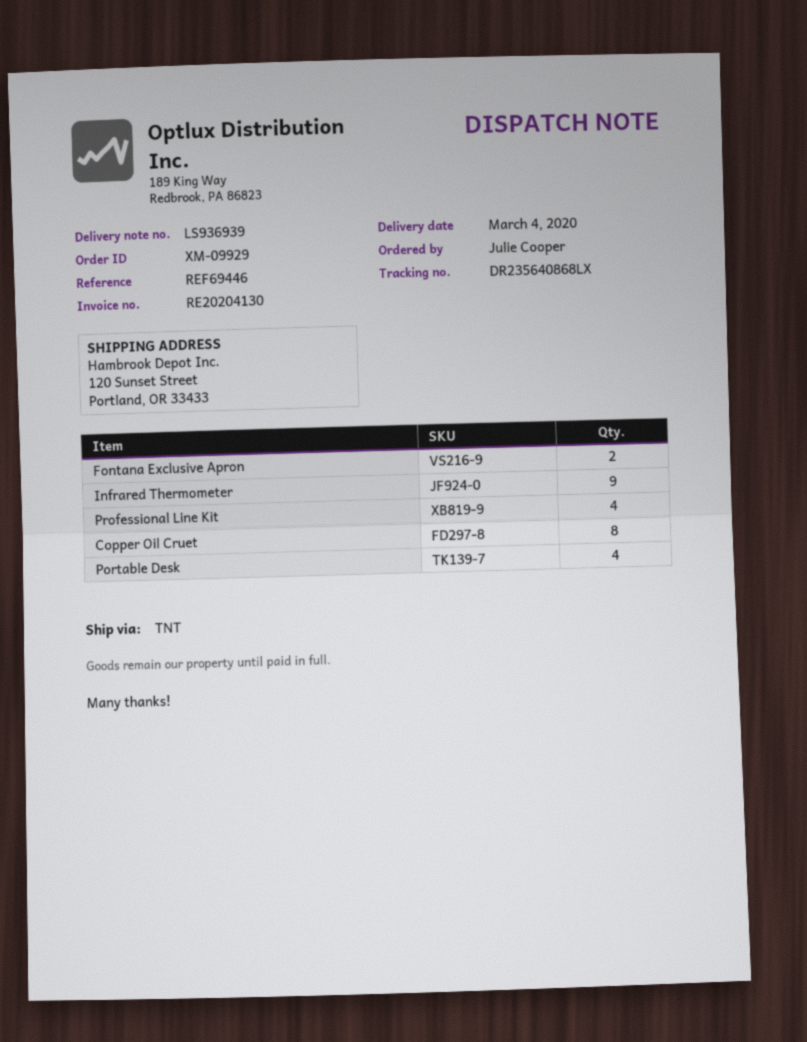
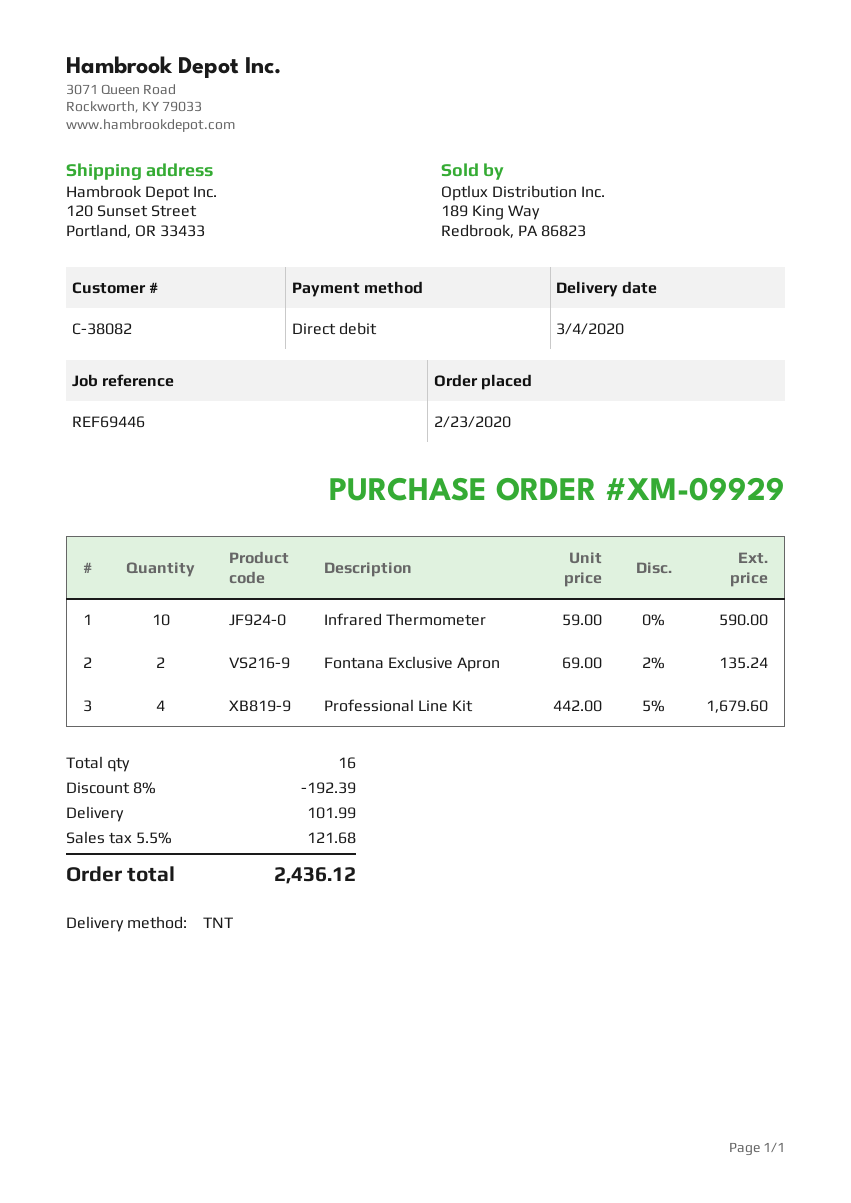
Infrared Thermometer: 9 -> 10
Copper Oil Cruet: 8 -> none
Portable Desk: 4 -> none

